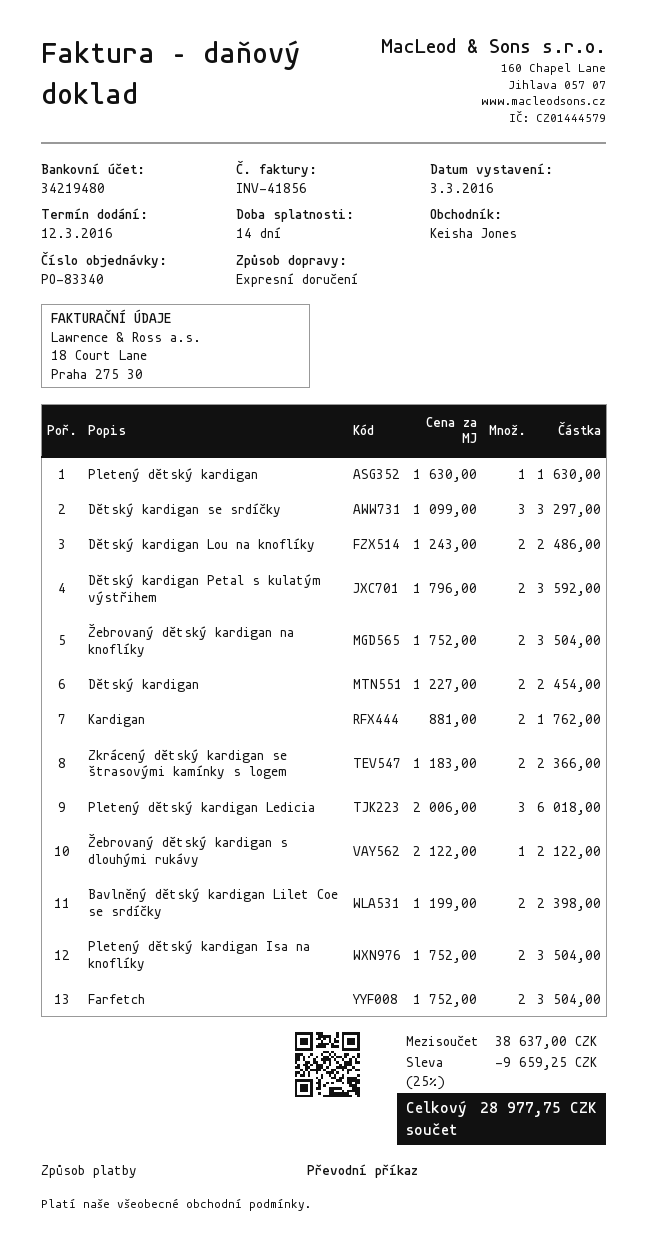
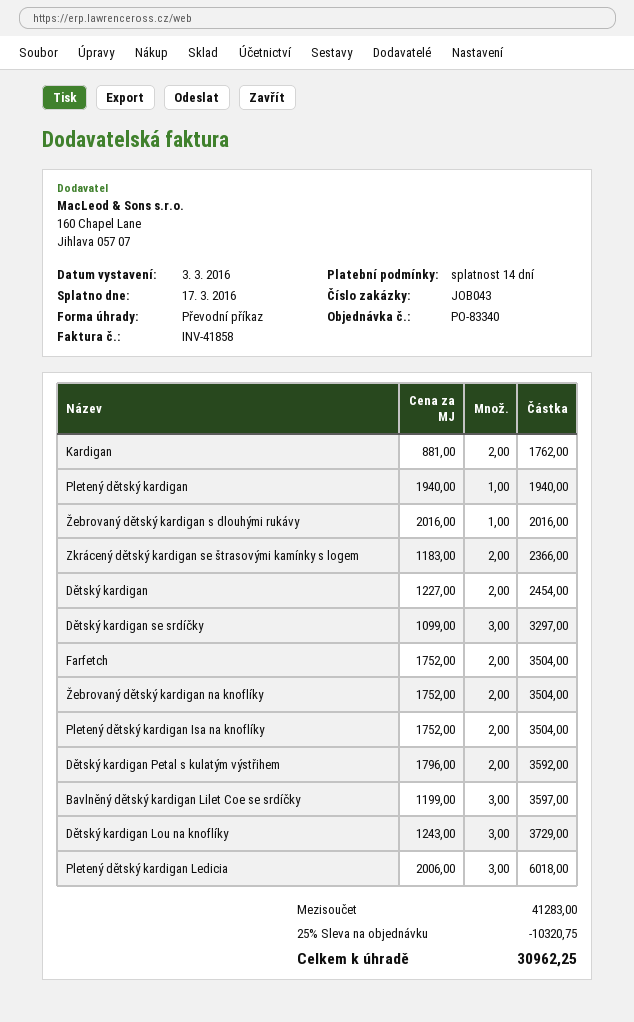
invoice number: INV-41856 -> INV-41858
Pletený dětský kardigan: 1 x 1630.00 = 1630.00 -> 1 x 1940.00 = 1940.00
Dětský kardigan Lou na knoflíky: 2 x 1243.00 = 2486.00 -> 3 x 1243.00 = 3729.00
Žebrovaný dětský kardigan s dlouhými rukávy: 1 x 2122.00 = 2122.00 -> 1 x 2016.00 = 2016.00
Bavlněný dětský kardigan Lilet Coe se srdíčky: 2 x 1199.00 = 2398.00 -> 3 x 1199.00 = 3597.00
subtotal: 38637.00 -> 41283.00
discount: 25% = 9659.25 -> 25% = 10320.75
total: 28977.75 -> 30962.25

